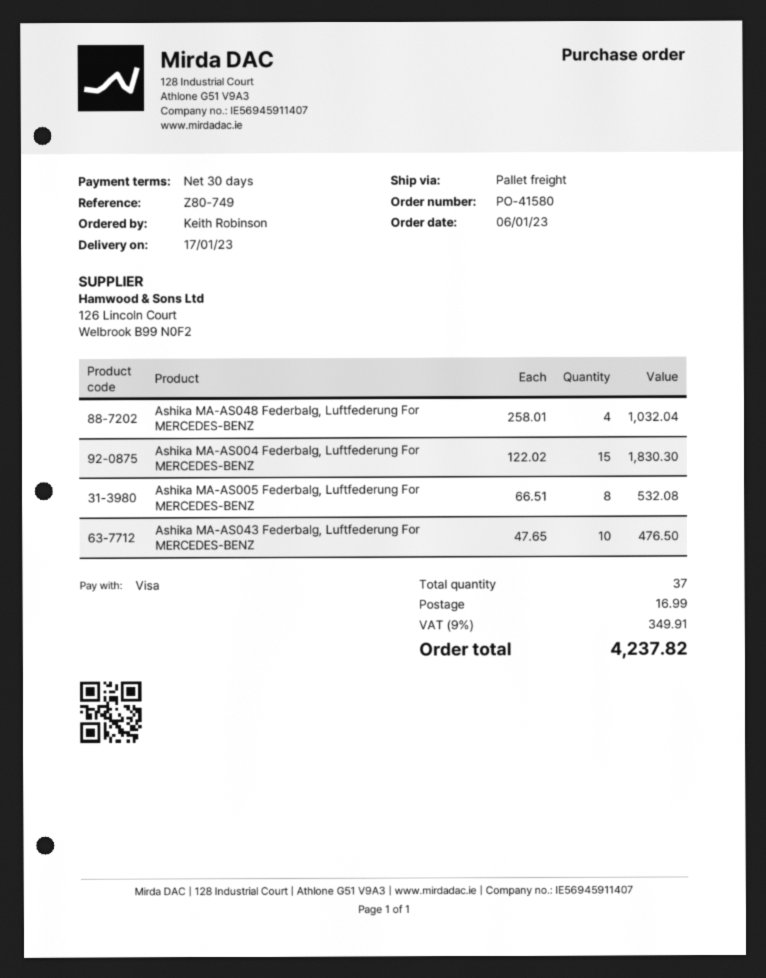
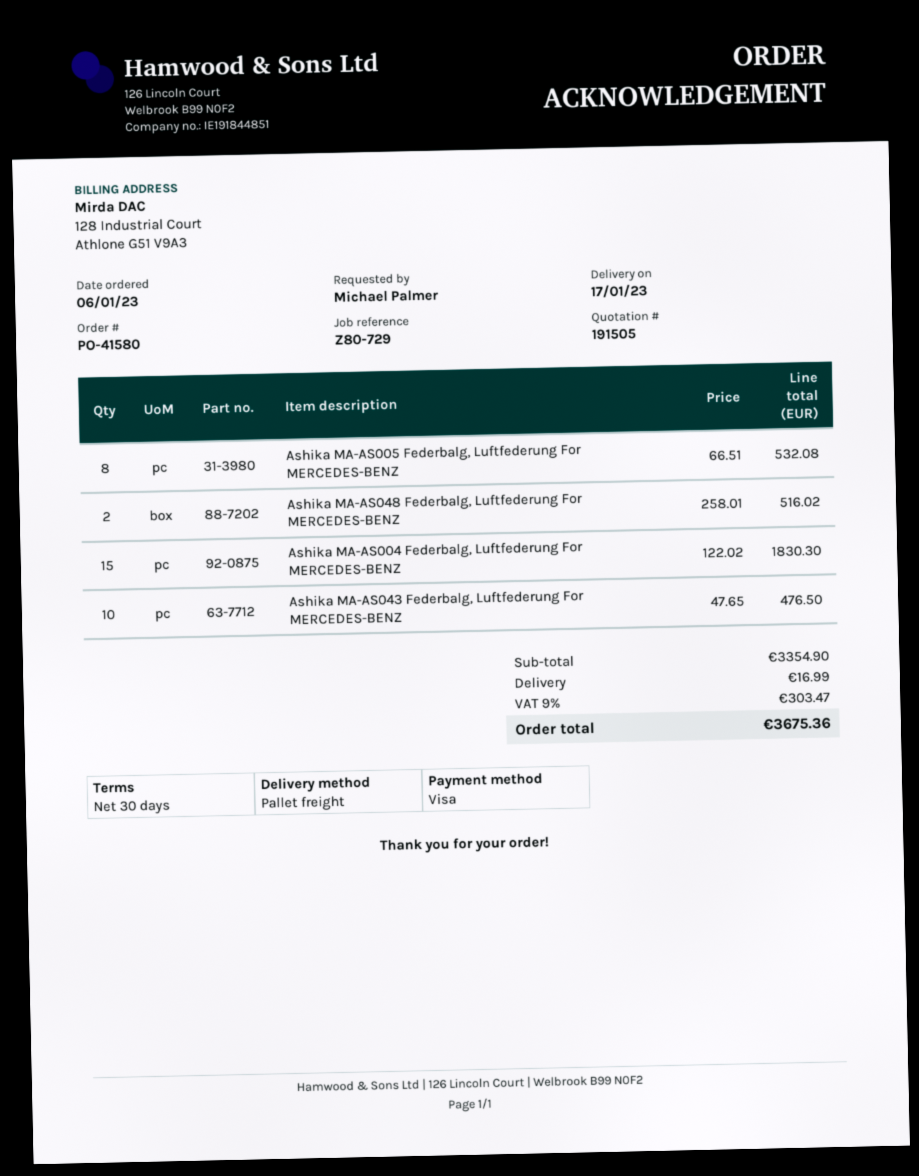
reference: Z80-749 -> Z80-729
ordered by: Keith Robinson -> Michael Palmer
Ashika MA-AS048 Federbalg, Luftfederung For MERCEDES-BENZ: 4 x 258.01 = 1032.04 -> 2 x 258.01 = 516.02
tax: 9% = 349.91 -> 9% = 303.47
total: 4237.82 -> 3675.36

